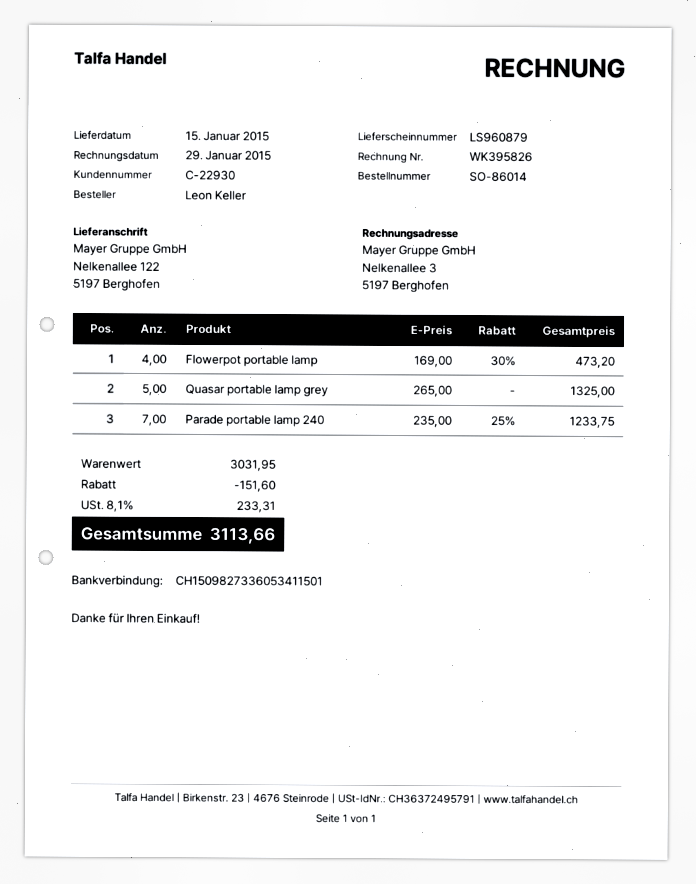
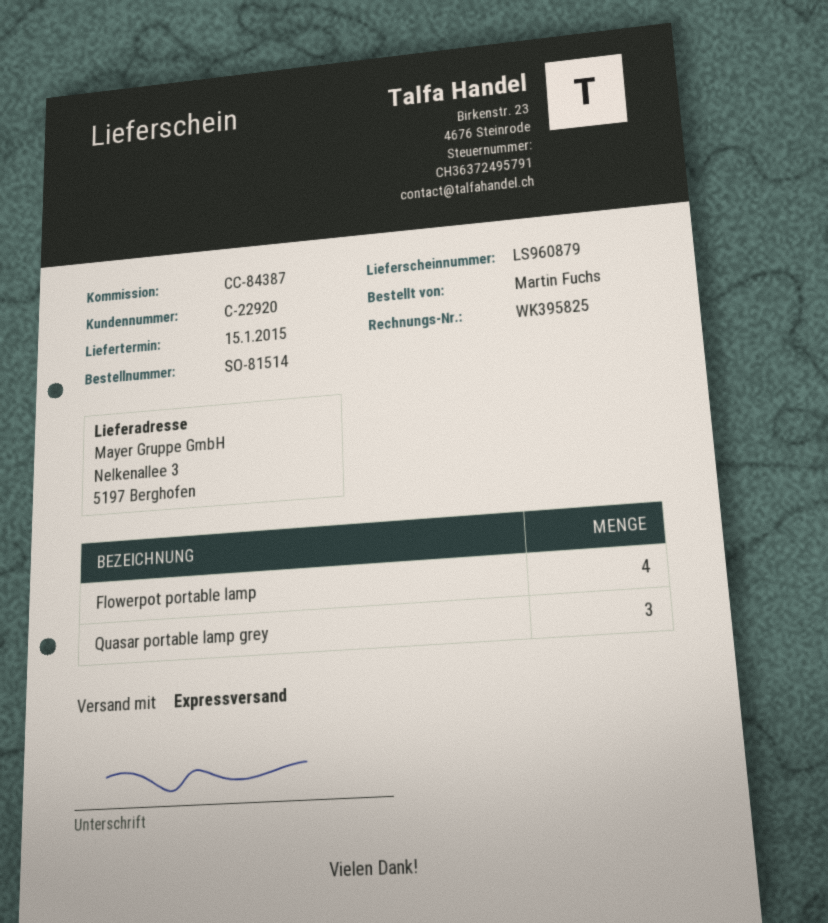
order number: SO-86014 -> SO-81514
invoice number: WK395826 -> WK395825
customer number: C-22930 -> C-22920
ordered by: Leon Keller -> Martin Fuchs
ship to: Nelkenallee 122, 5197 Berghofen -> Nelkenallee 3, 5197 Berghofen
Quasar portable lamp grey: 5 -> 3
Parade portable lamp 240: 7 -> none

